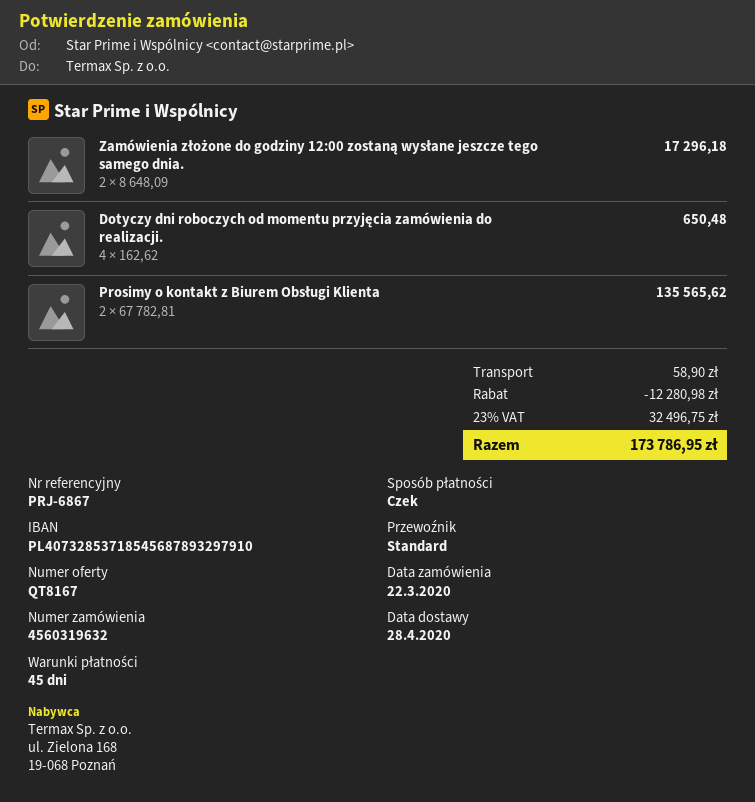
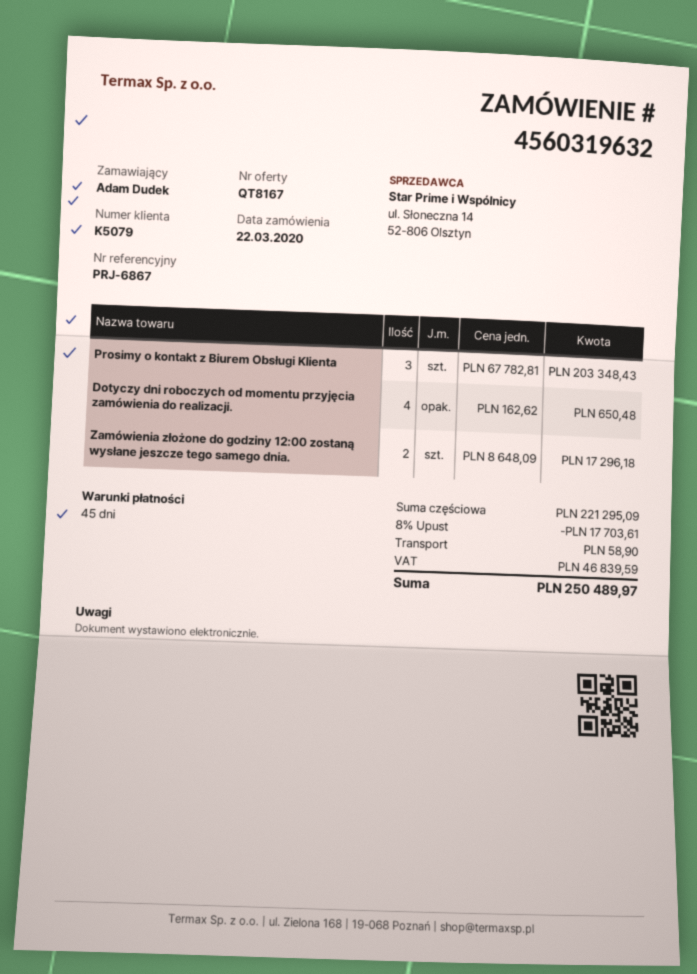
Prosimy o kontakt z Biurem Obsługi Klienta: 2 x 67782.81 = 135565.62 -> 3 x 67782.81 = 203348.43
discount: 12280.98 -> 17703.61
tax: 32496.75 -> 46839.59
total: 173786.95 -> 250489.97

